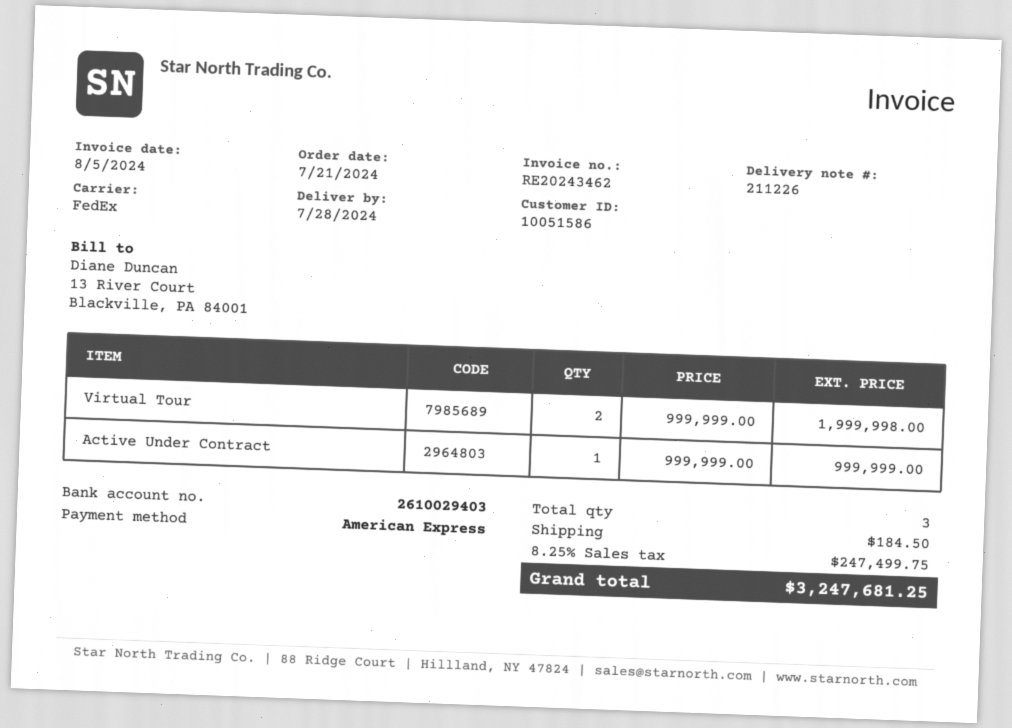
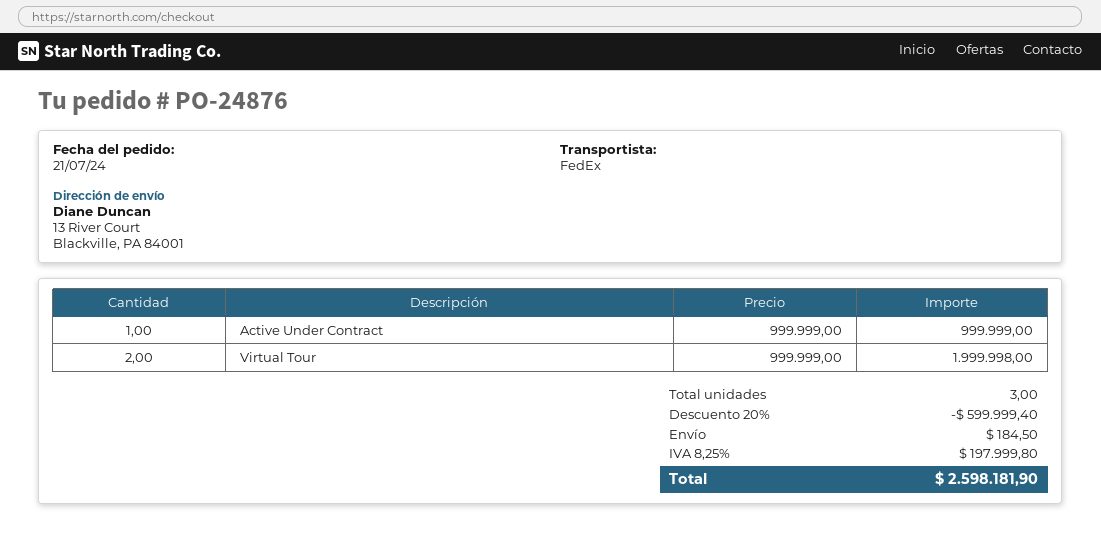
discount: none -> 20% = 599999.40
tax: 8.25% = 247499.75 -> 8.25% = 197999.80
total: 3247681.25 -> 2598181.90

